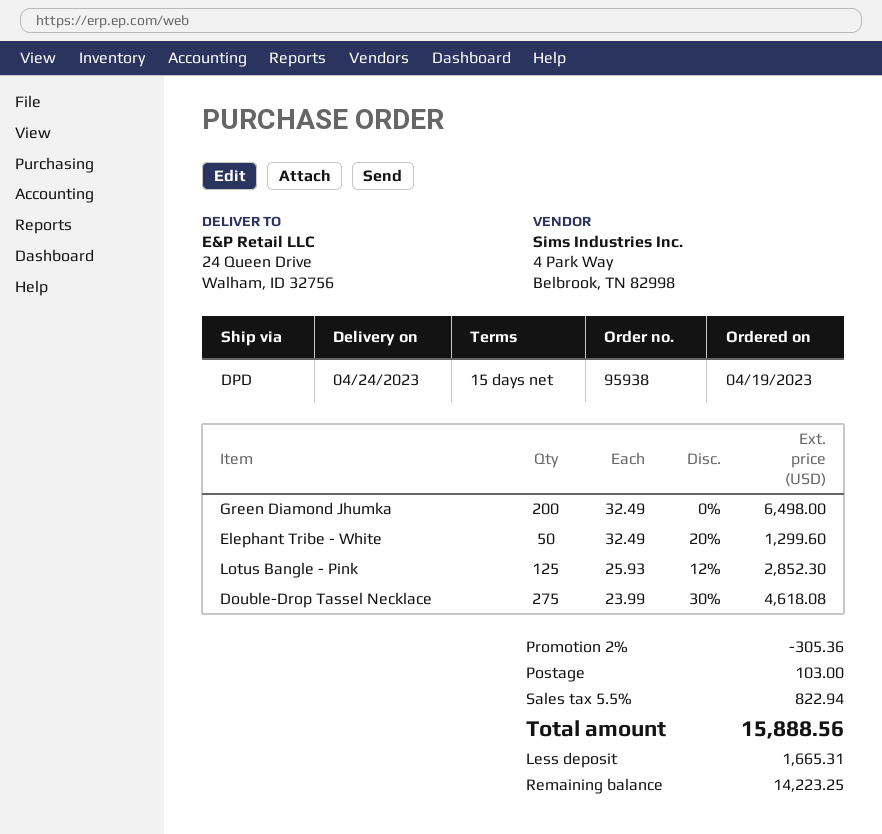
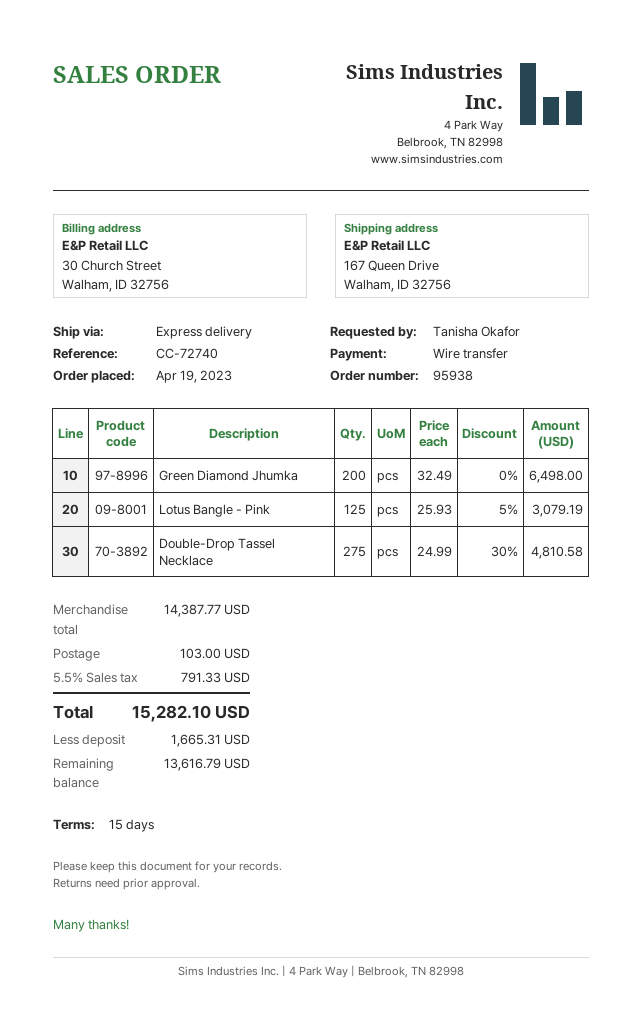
shipping method: DPD -> express
ship to: 24 Queen Drive, Walham, ID 32756 -> 167 Queen Drive, Walham, ID 32756
Elephant Tribe - White: 50 x 32.49 - 20% = 1299.60 -> none
Lotus Bangle - Pink: 125 x 25.93 - 12% = 2852.30 -> 125 x 25.93 - 5% = 3079.19
Double-Drop Tassel Necklace: 275 x 23.99 - 30% = 4618.08 -> 275 x 24.99 - 30% = 4810.58
discount: 2% = 305.36 -> none
tax: 5.5% = 822.94 -> 5.5% = 791.33
total: 15888.56 -> 15282.10
balance: 14223.25 -> 13616.79

